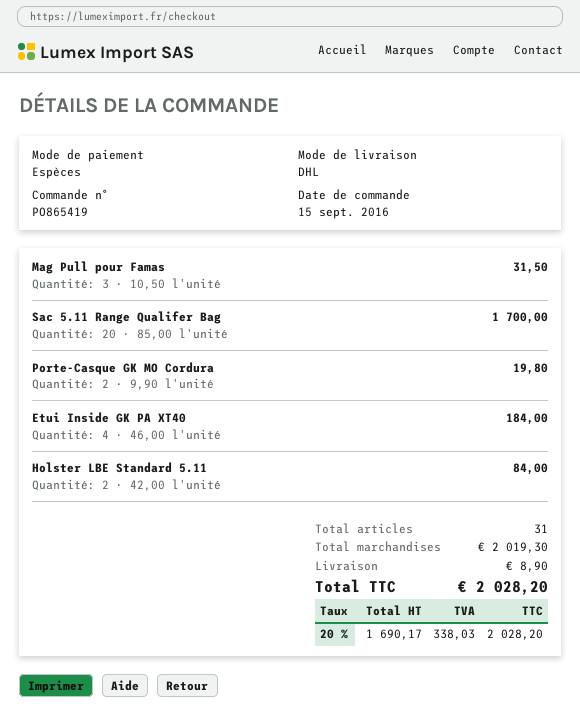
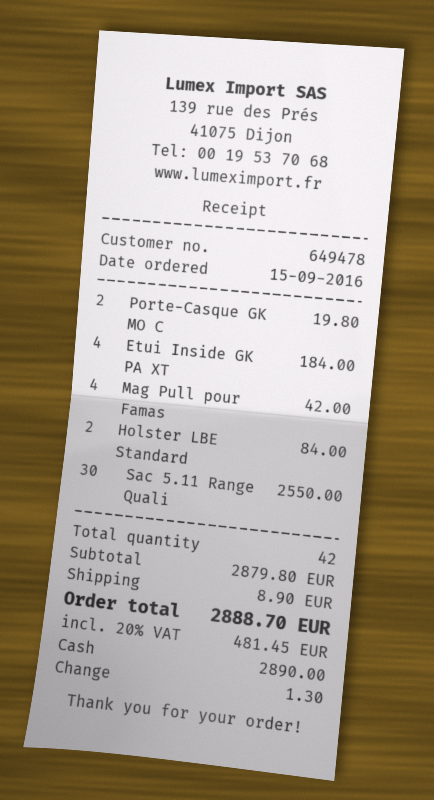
Mag Pull pour Famas: 3 for 31.50 -> 4 for 42.00
Sac 5.11 Range Qualifer Bag: 20 for 1700.00 -> 30 for 2550.00
total quantity: 31 -> 42
subtotal: 2019.30 -> 2879.80
tax: 20% = 338.03 -> 20% = 481.45
total: 2028.20 -> 2888.70

